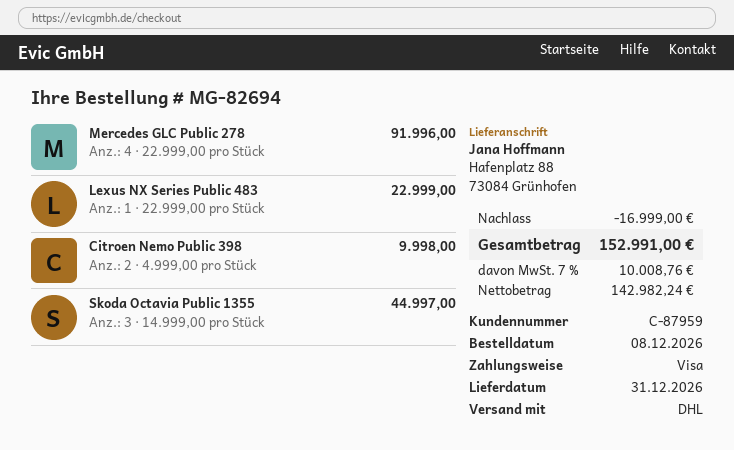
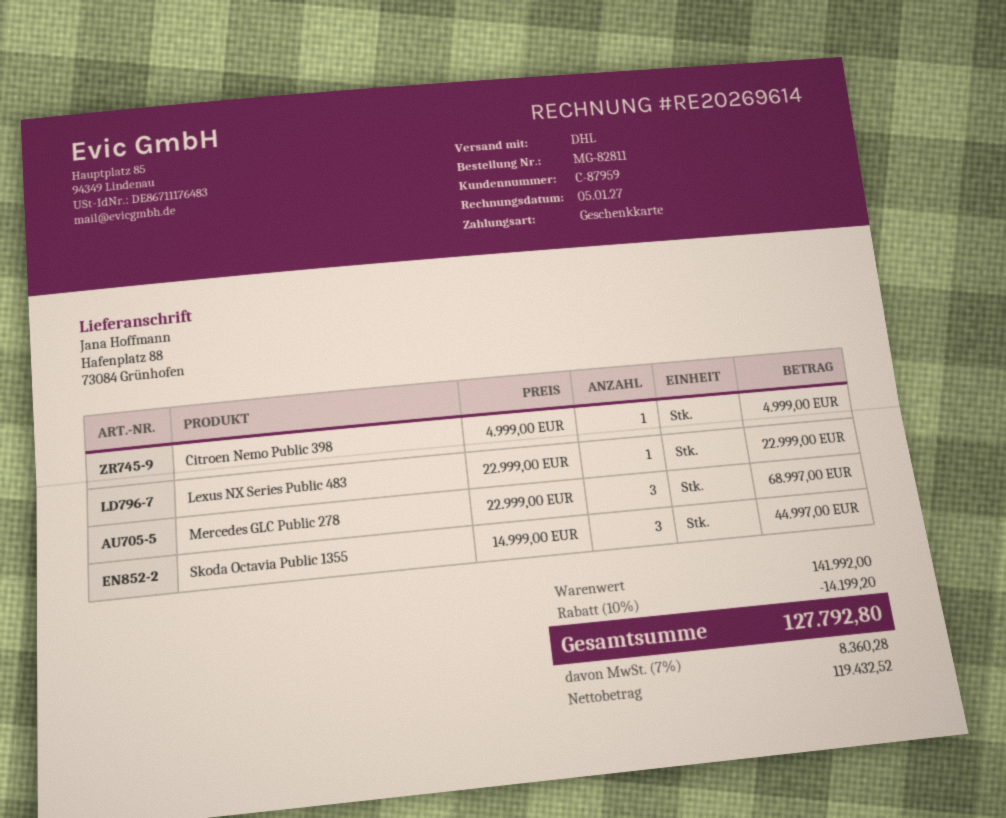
order number: MG-82694 -> MG-82811
payment method: Visa -> gift card
Mercedes GLC Public 278: 4 x 22999.00 = 91996.00 -> 3 x 22999.00 = 68997.00
Citroen Nemo Public 398: 2 x 4999.00 = 9998.00 -> 1 x 4999.00 = 4999.00
discount: 16999.00 -> 14199.20
net: 142982.24 -> 119432.52
tax: 7% = 10008.76 -> 7% = 8360.28
total: 152991.00 -> 127792.80

